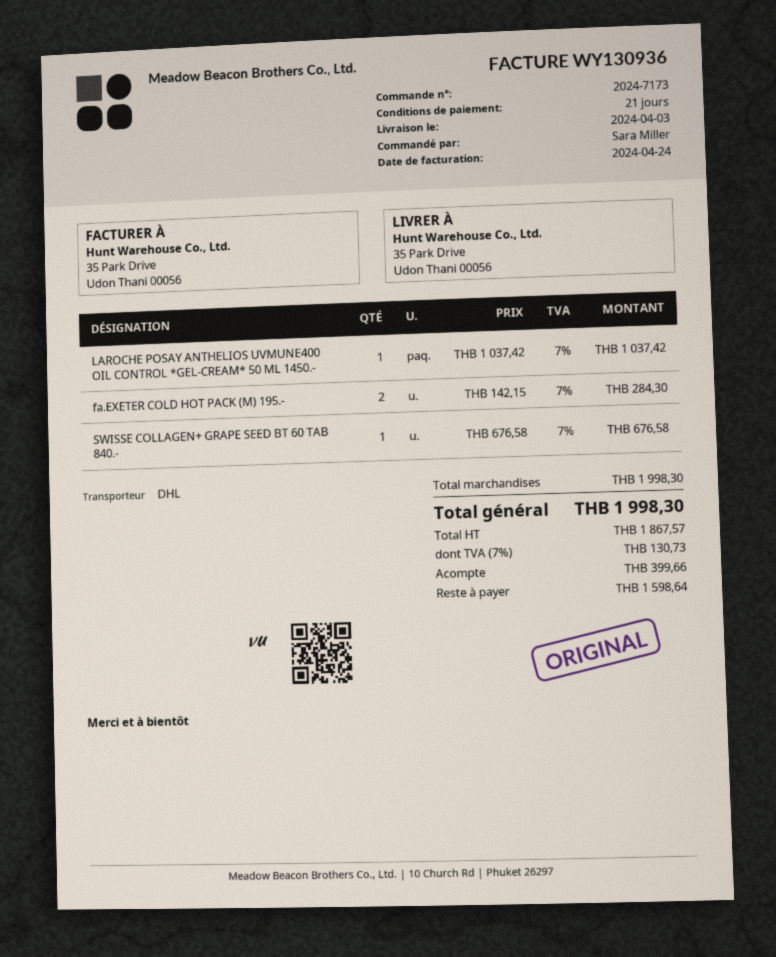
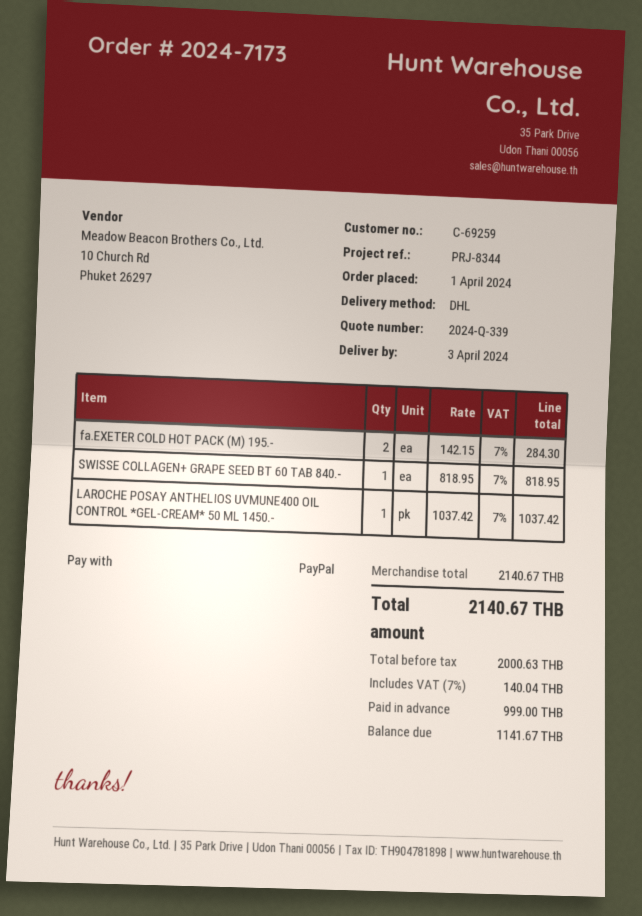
SWISSE COLLAGEN+ GRAPE SEED BT 60 TAB 840.-: 1 x 676.58 = 676.58 -> 1 x 818.95 = 818.95
subtotal: 1998.30 -> 2140.67
net: 1867.57 -> 2000.63
tax: 7% = 130.73 -> 7% = 140.04
total: 1998.30 -> 2140.67
deposit: 399.66 -> 999.00
balance: 1598.64 -> 1141.67

